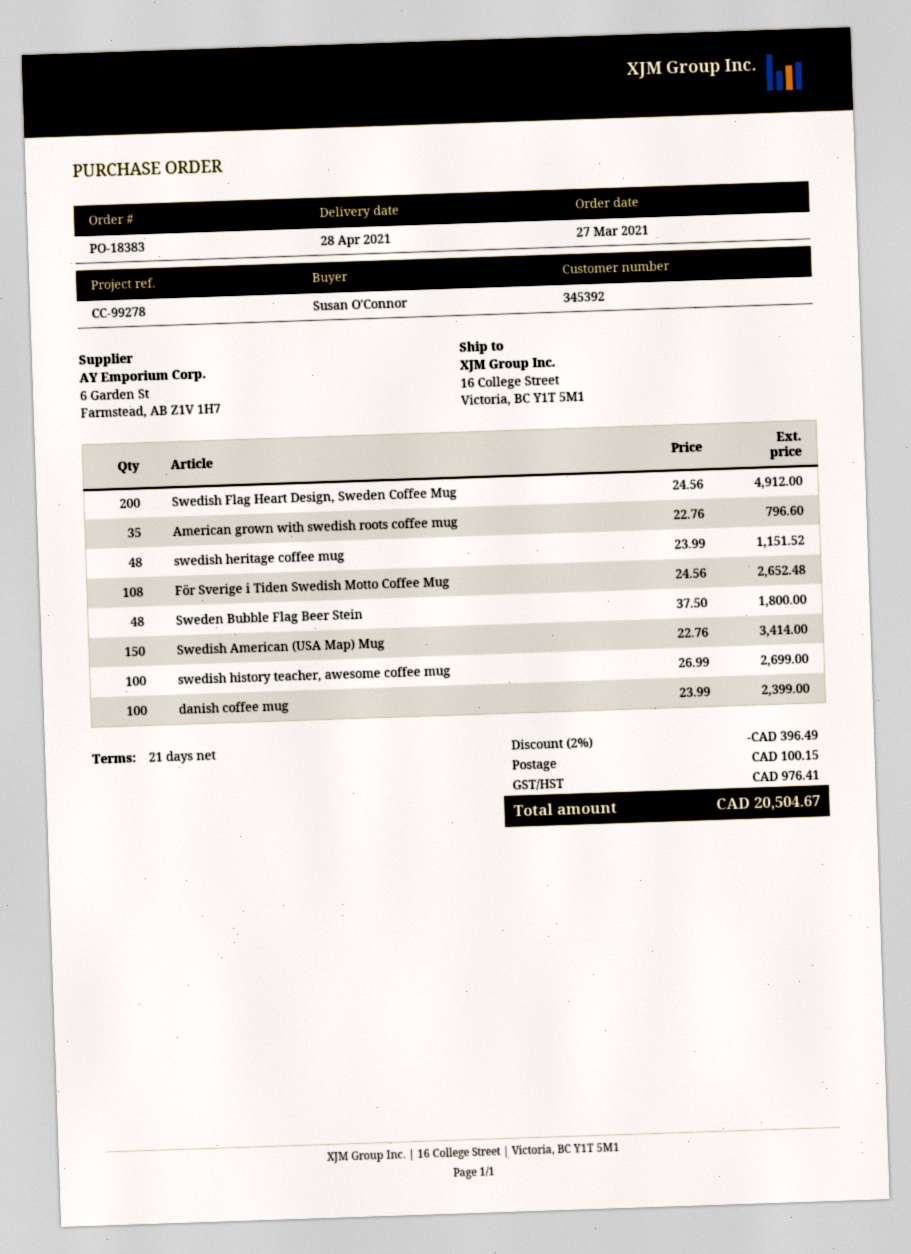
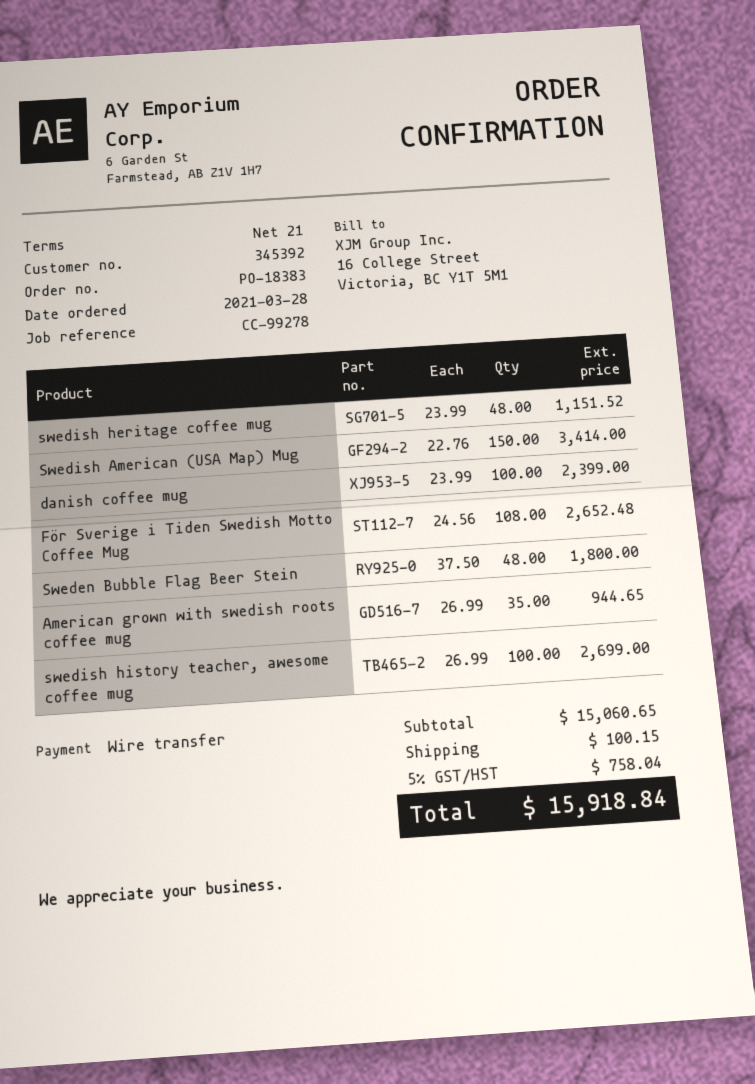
order date: 2021-03-27 -> 2021-03-28
Swedish Flag Heart Design, Sweden Coffee Mug: 200 x 24.56 = 4912.00 -> none
American grown with swedish roots coffee mug: 35 x 22.76 = 796.60 -> 35 x 26.99 = 944.65
discount: 2% = 396.49 -> none
tax: 976.41 -> 758.04
total: 20504.67 -> 15918.84

